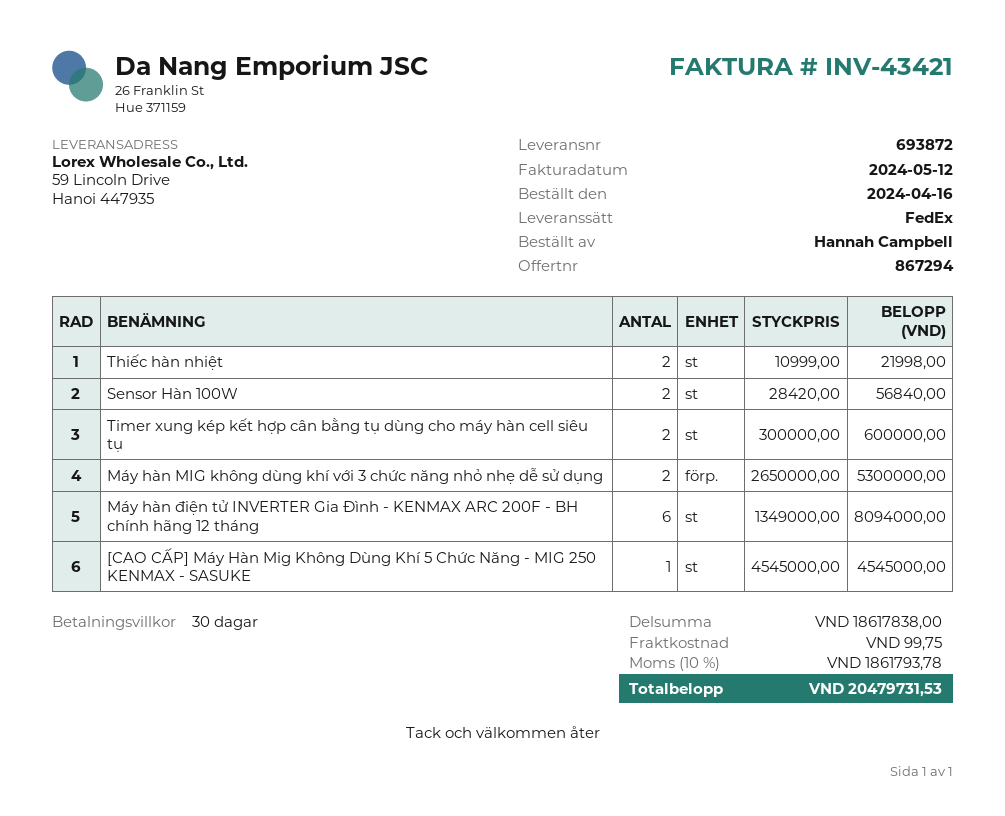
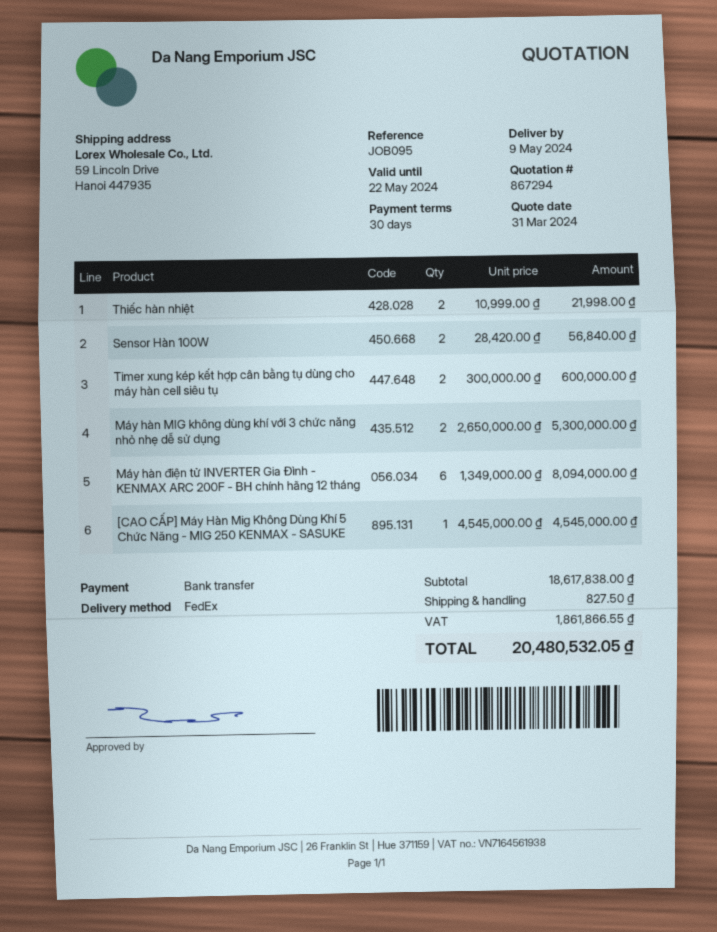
shipping: 99.75 -> 827.50
tax: 1861793.78 -> 1861866.55
total: 20479731.53 -> 20480532.05

